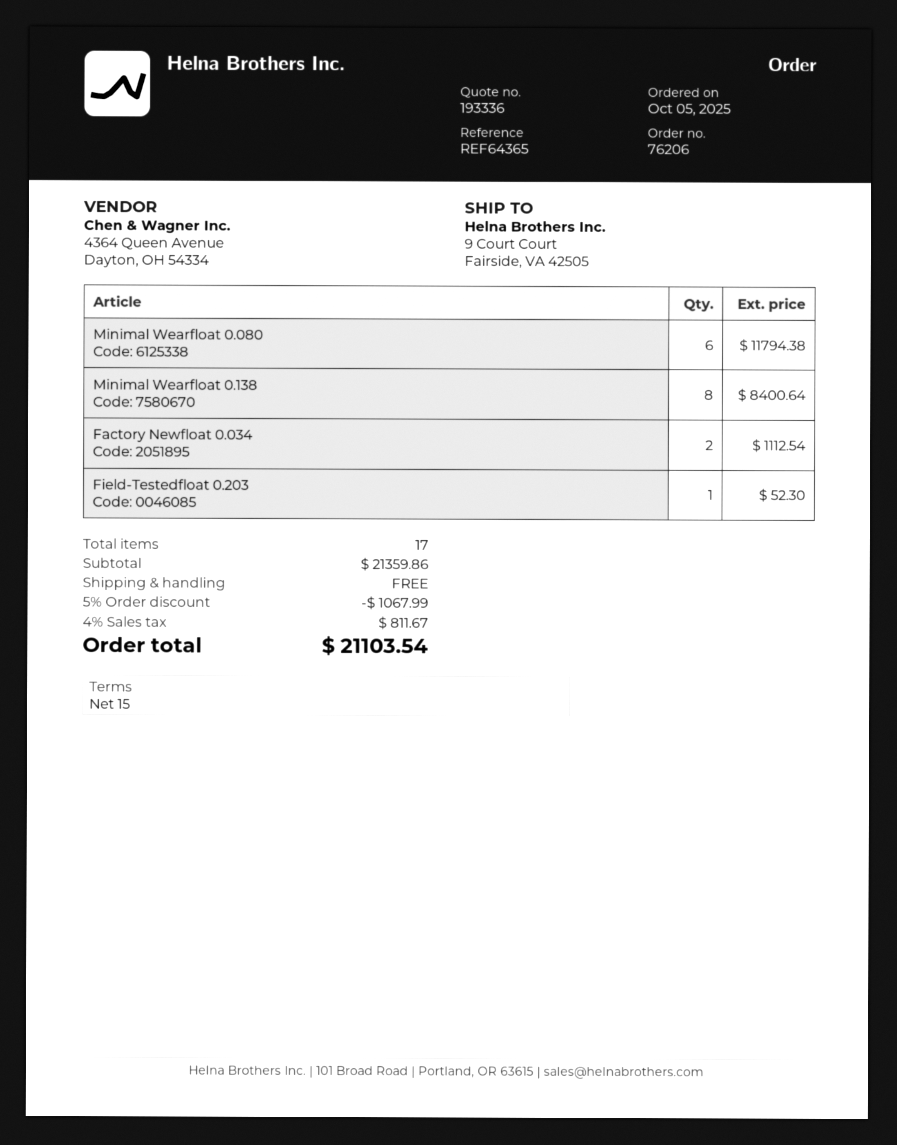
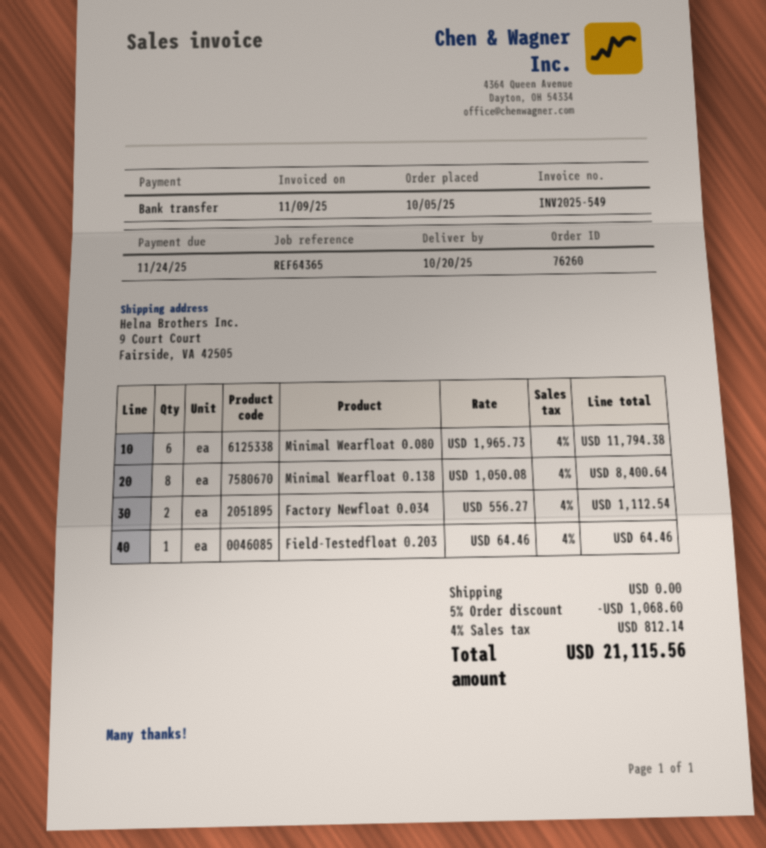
order number: 76206 -> 76260
Field-Testedfloat 0.203: 1 for 52.30 -> 1 for 64.46
discount: 5% = 1067.99 -> 5% = 1068.60
tax: 4% = 811.67 -> 4% = 812.14
total: 21103.54 -> 21115.56

